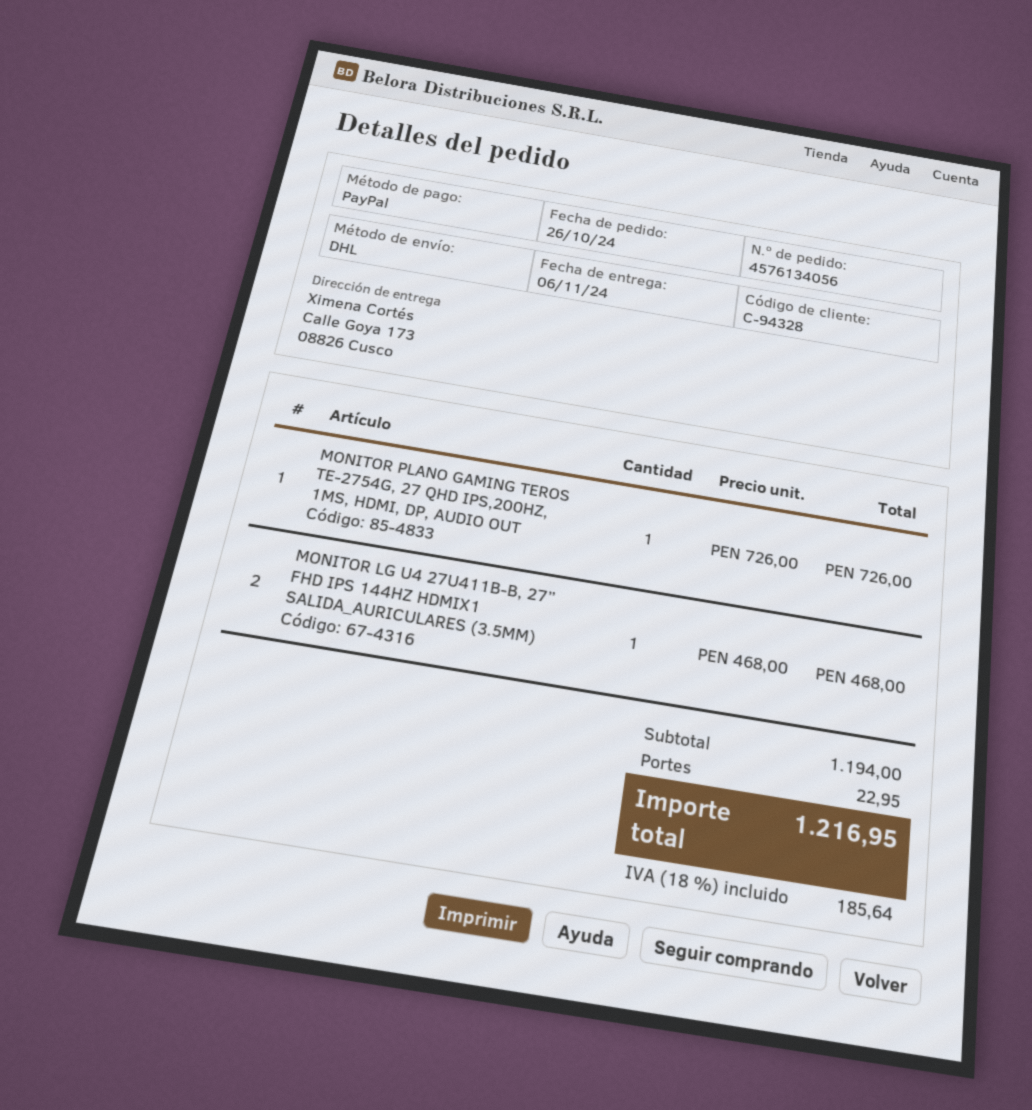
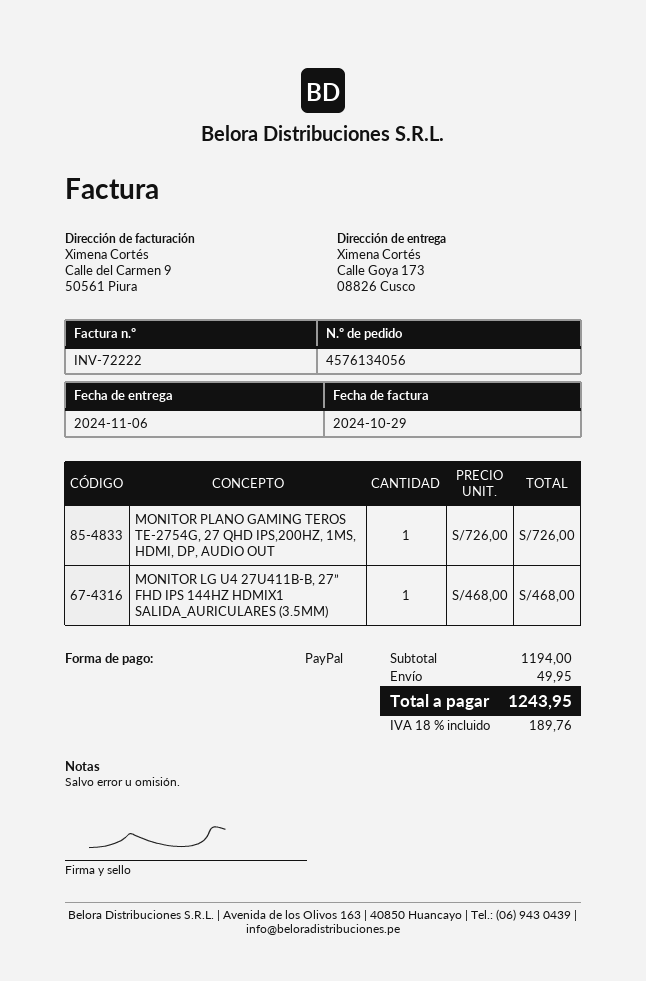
shipping: 22.95 -> 49.95
tax: 18% = 185.64 -> 18% = 189.76
total: 1216.95 -> 1243.95

